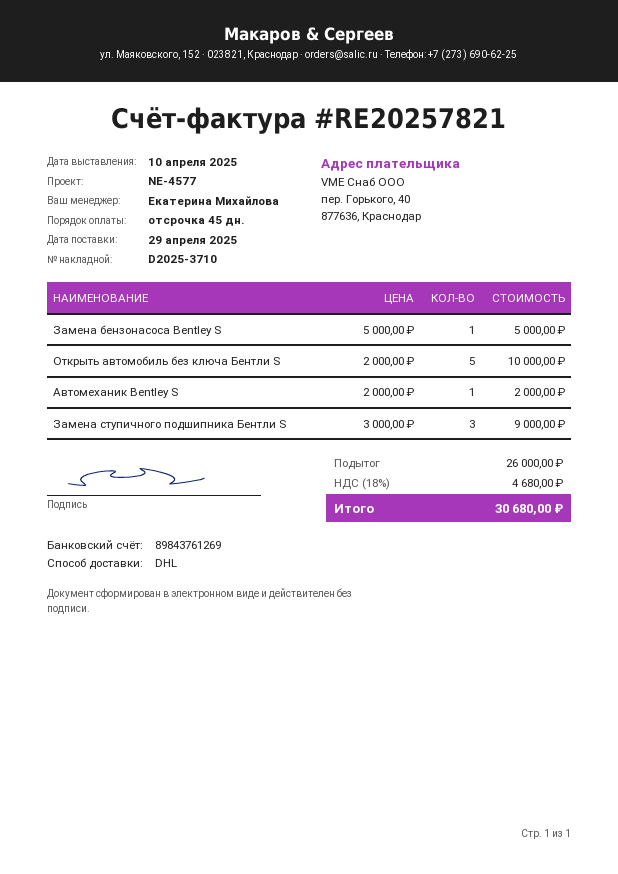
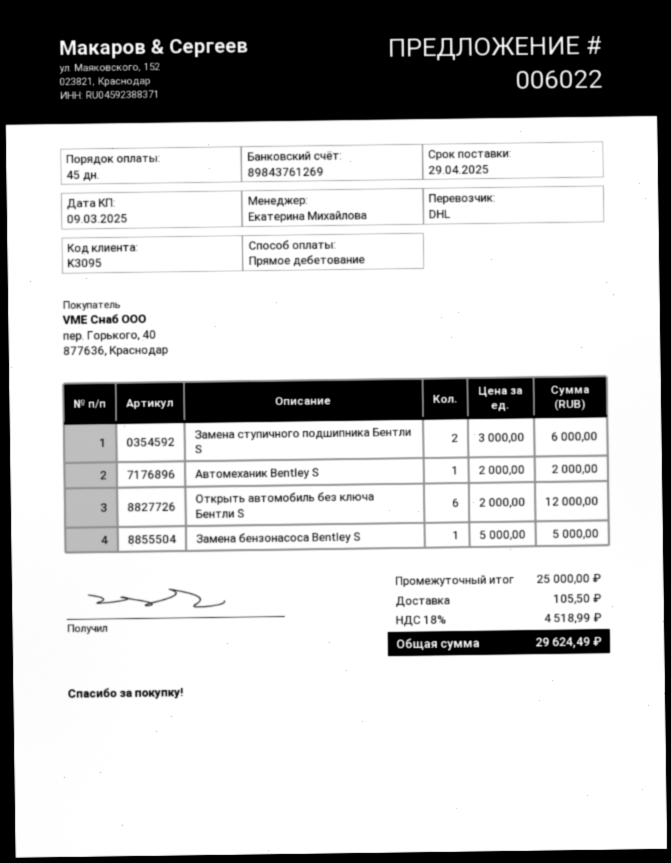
Открыть автомобиль без ключа Бентли S: 5 x 2000.00 = 10000.00 -> 6 x 2000.00 = 12000.00
Замена ступичного подшипника Бентли S: 3 x 3000.00 = 9000.00 -> 2 x 3000.00 = 6000.00
subtotal: 26000.00 -> 25000.00
shipping: none -> 105.50
tax: 18% = 4680.00 -> 18% = 4518.99
total: 30680.00 -> 29624.49

